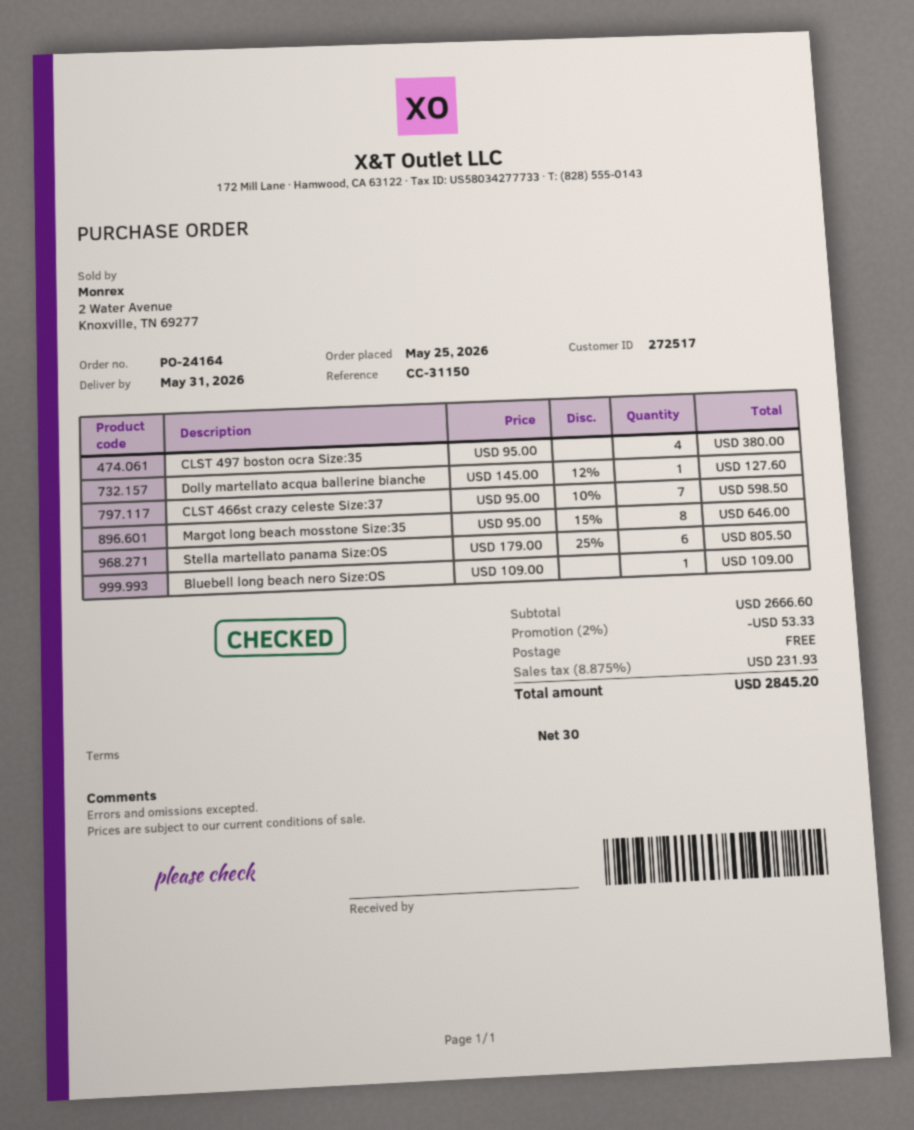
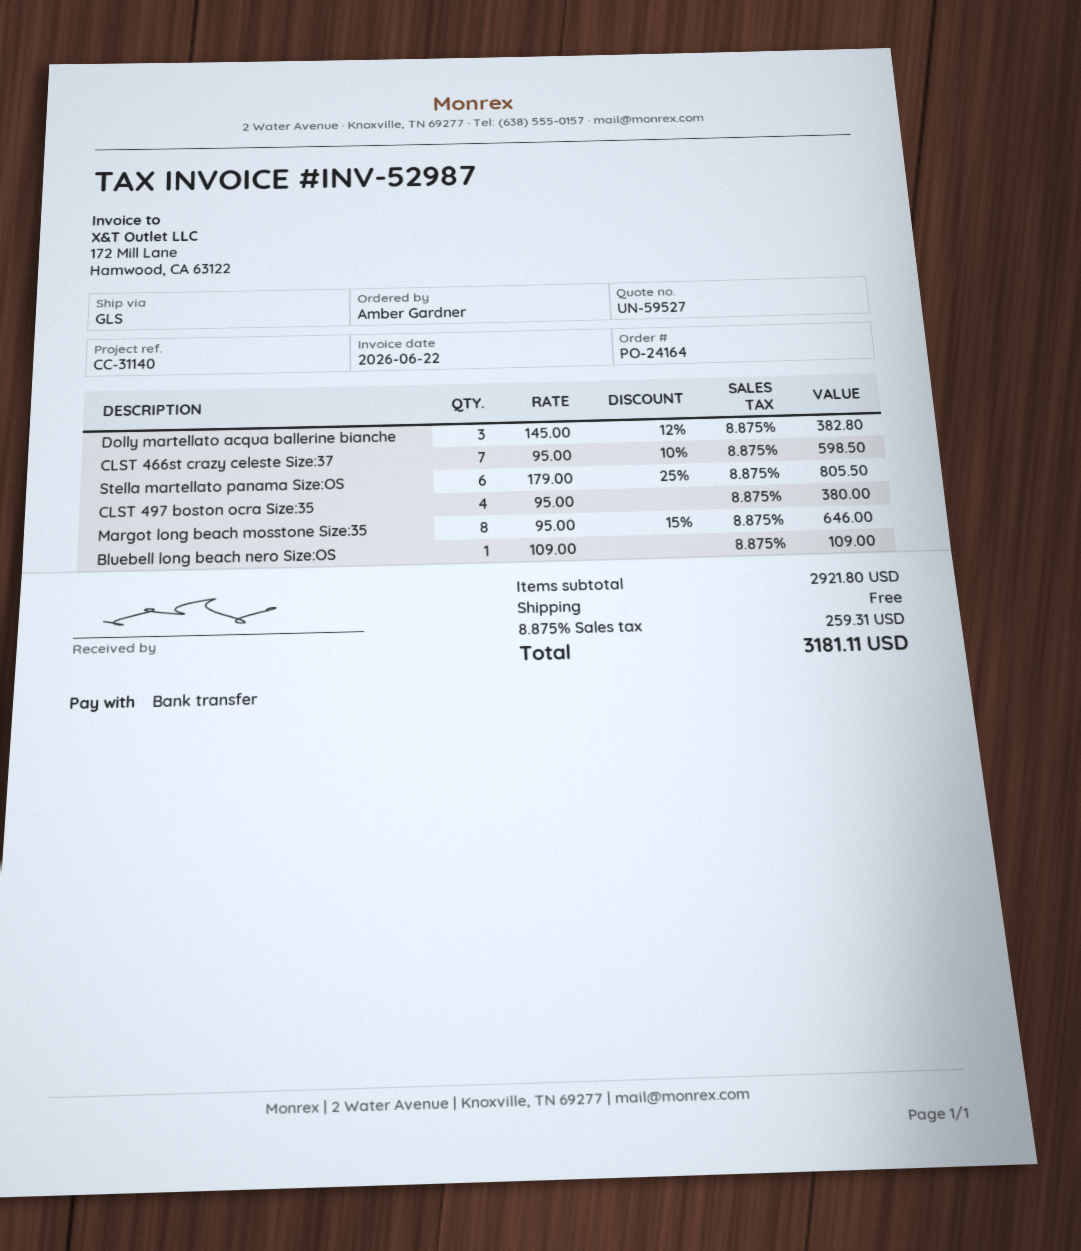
reference: CC-31150 -> CC-31140
Dolly martellato acqua ballerine bianche: 1 x 145.00 - 12% = 127.60 -> 3 x 145.00 - 12% = 382.80
subtotal: 2666.60 -> 2921.80
discount: 2% = 53.33 -> none
tax: 8.875% = 231.93 -> 8.875% = 259.31
total: 2845.20 -> 3181.11

